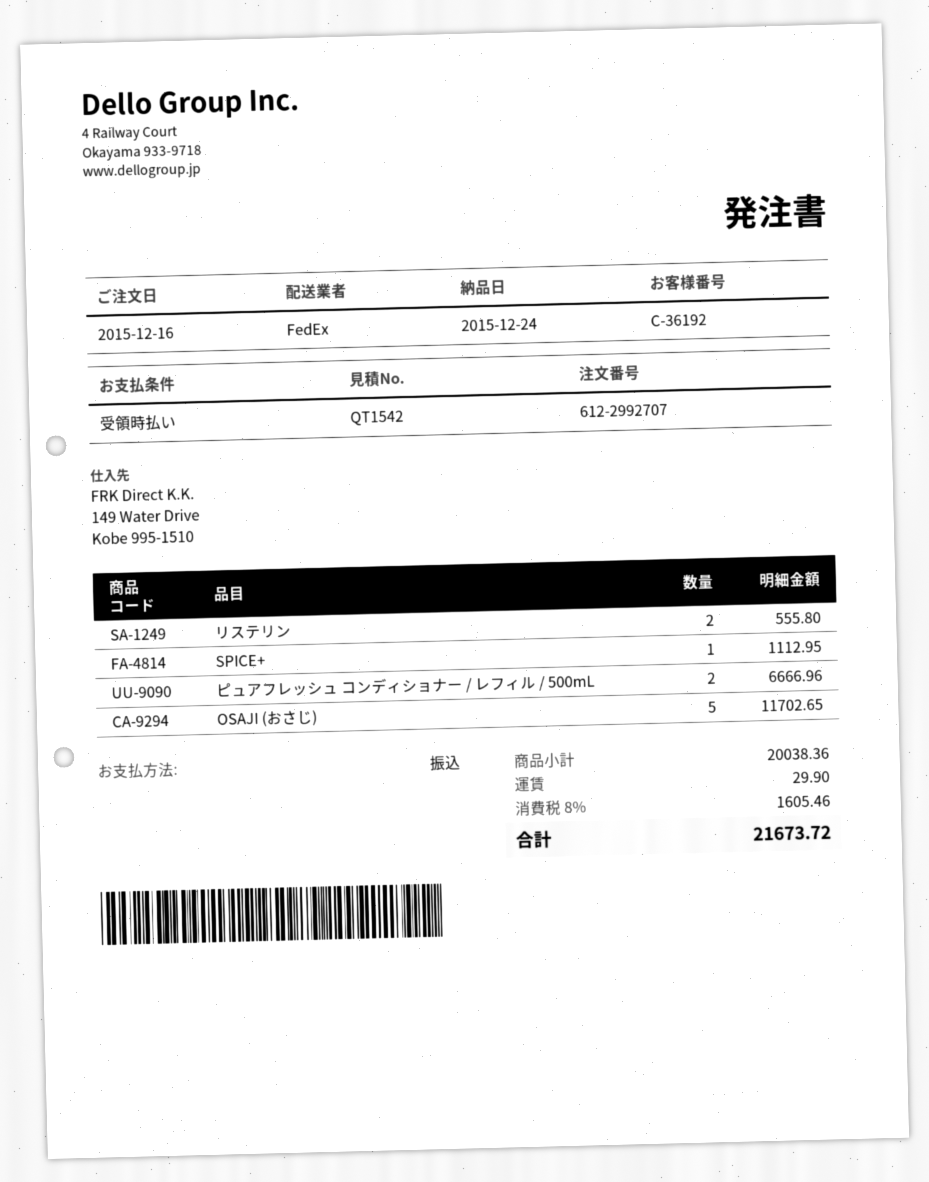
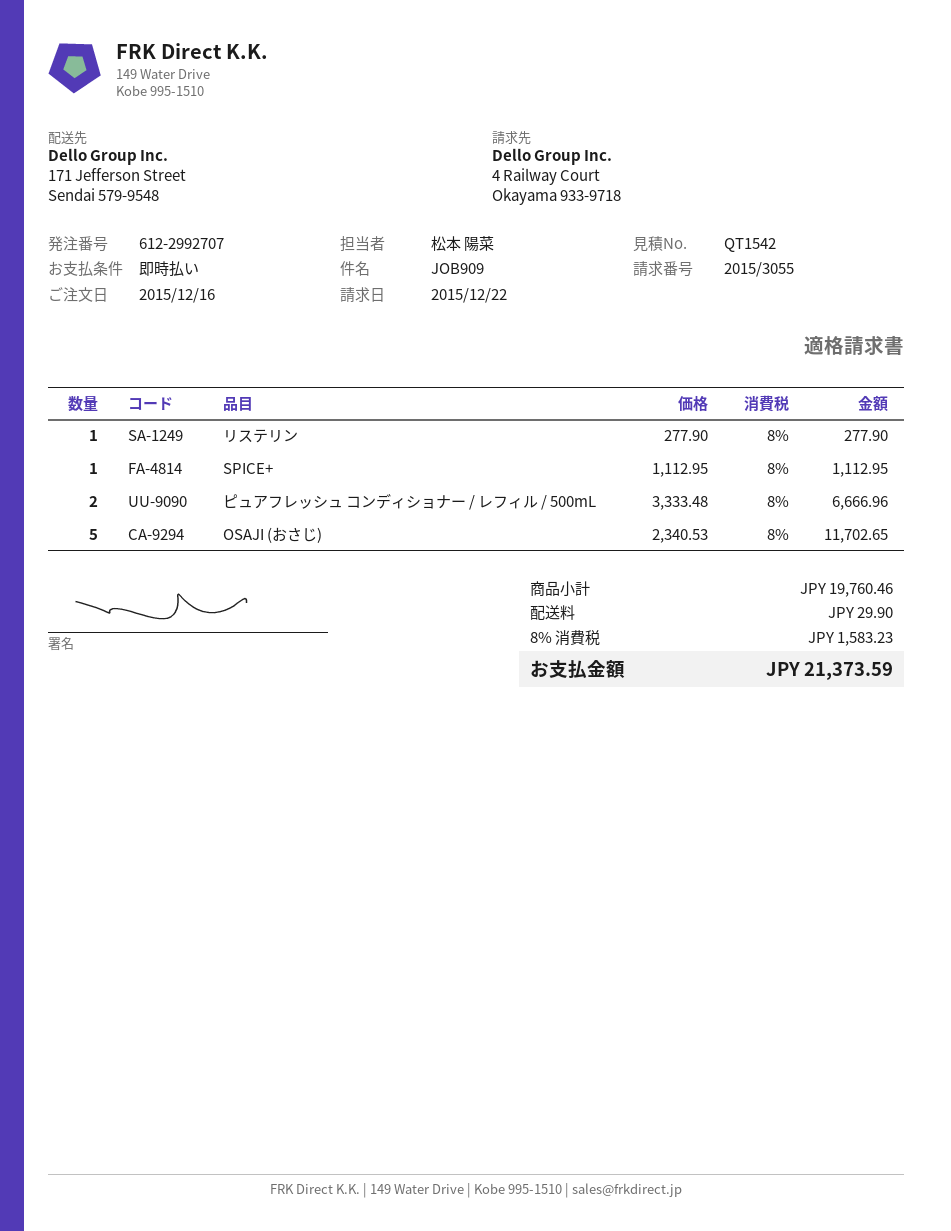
リステリン: 2 for 555.80 -> 1 for 277.90
subtotal: 20038.36 -> 19760.46
tax: 8% = 1605.46 -> 8% = 1583.23
total: 21673.72 -> 21373.59

